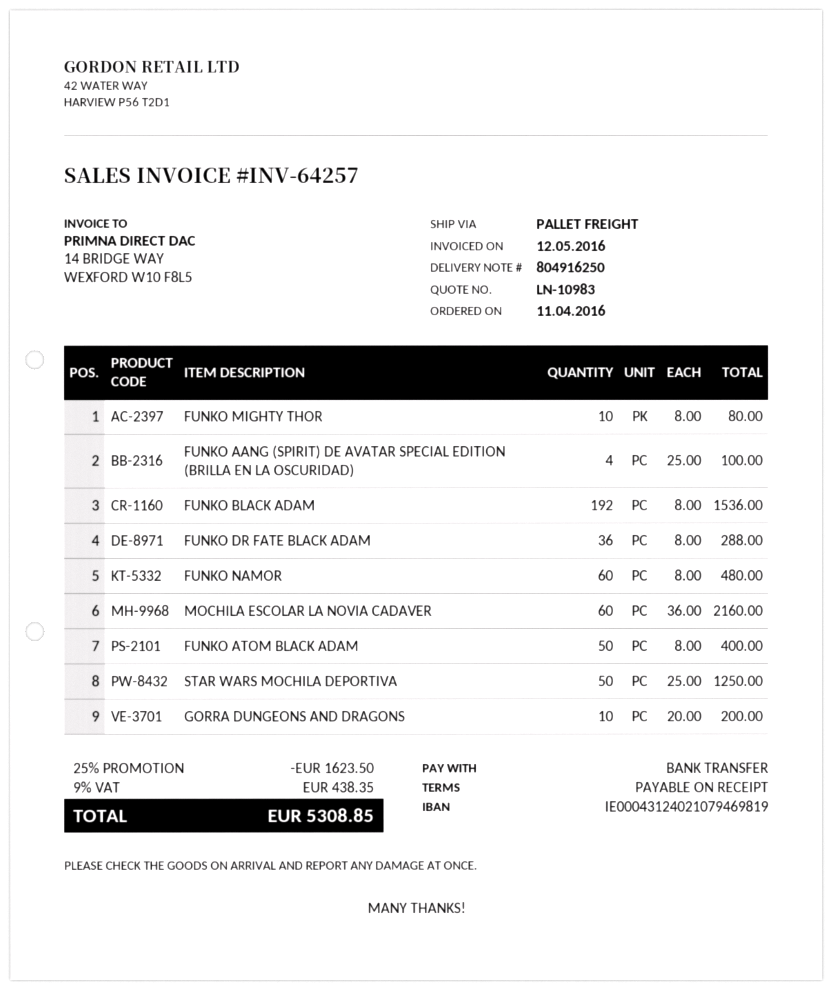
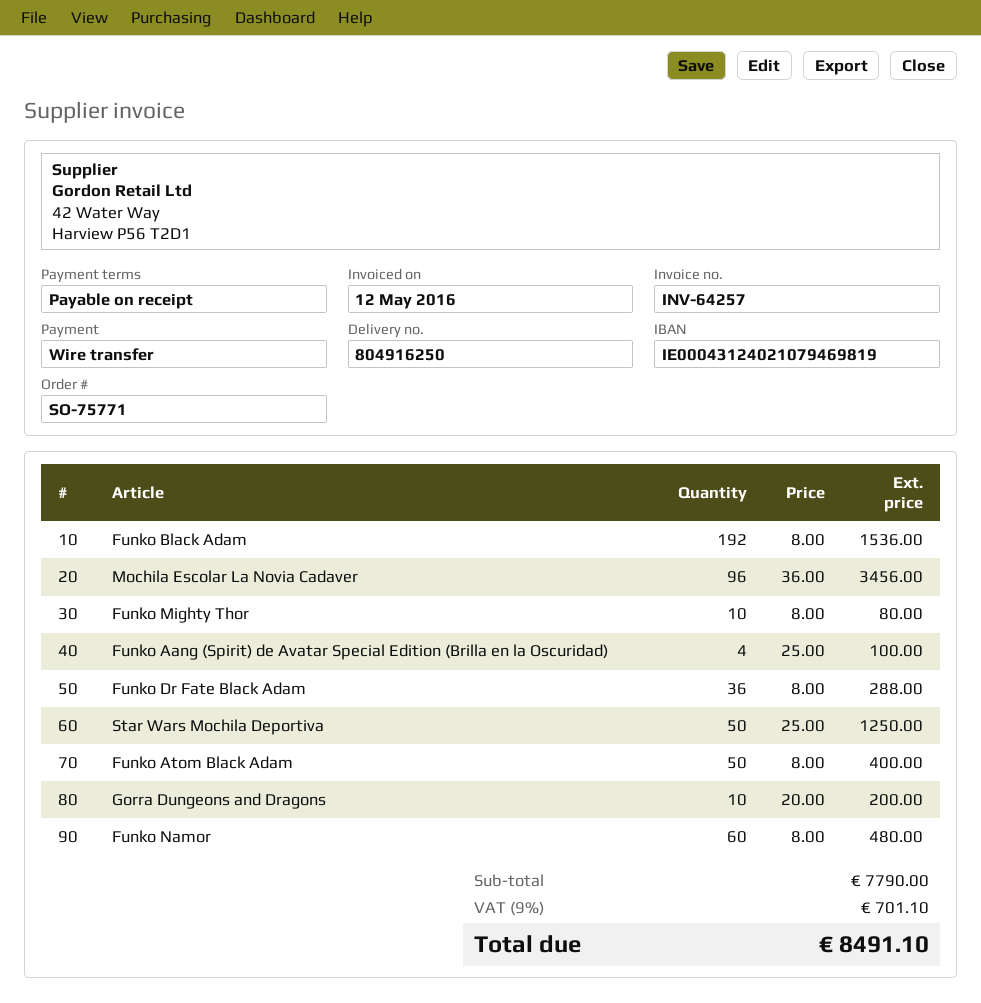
MOCHILA ESCOLAR LA NOVIA CADAVER: 60 x 36.00 = 2160.00 -> 96 x 36.00 = 3456.00
discount: 25% = 1623.50 -> none
tax: 9% = 438.35 -> 9% = 701.10
total: 5308.85 -> 8491.10

